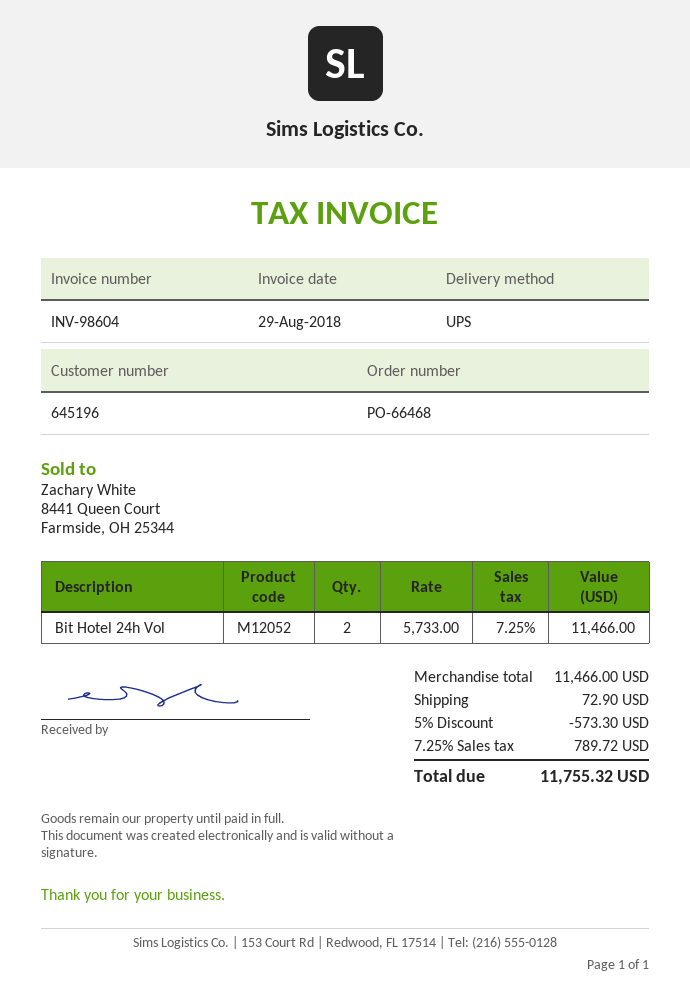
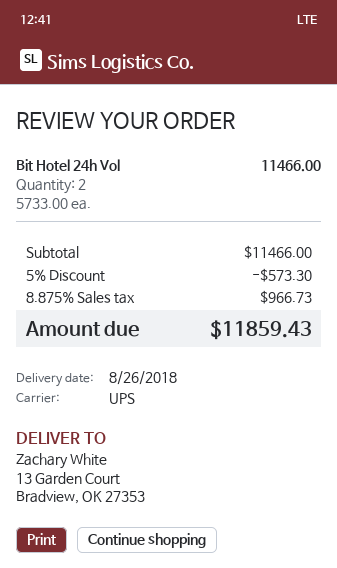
shipping: 72.90 -> none
tax: 7.25% = 789.72 -> 8.875% = 966.73
total: 11755.32 -> 11859.43

